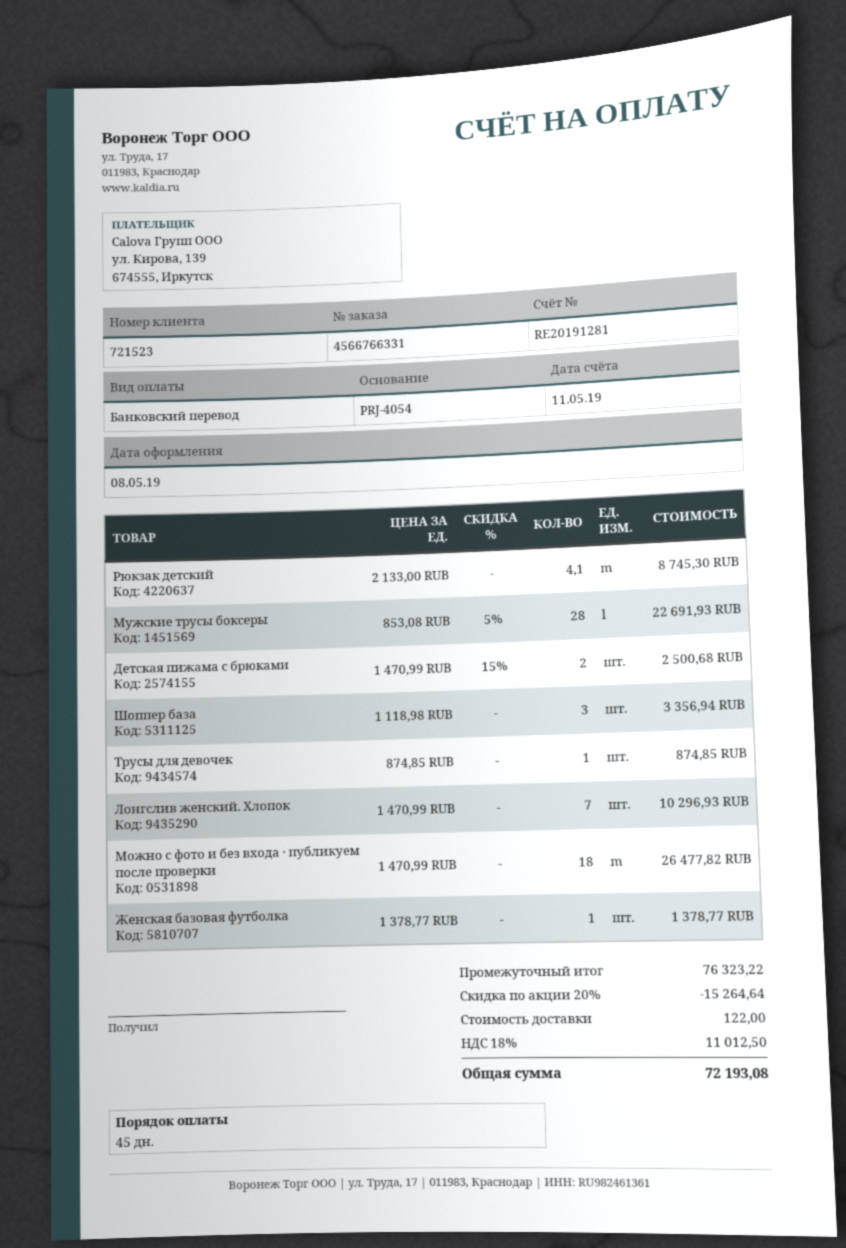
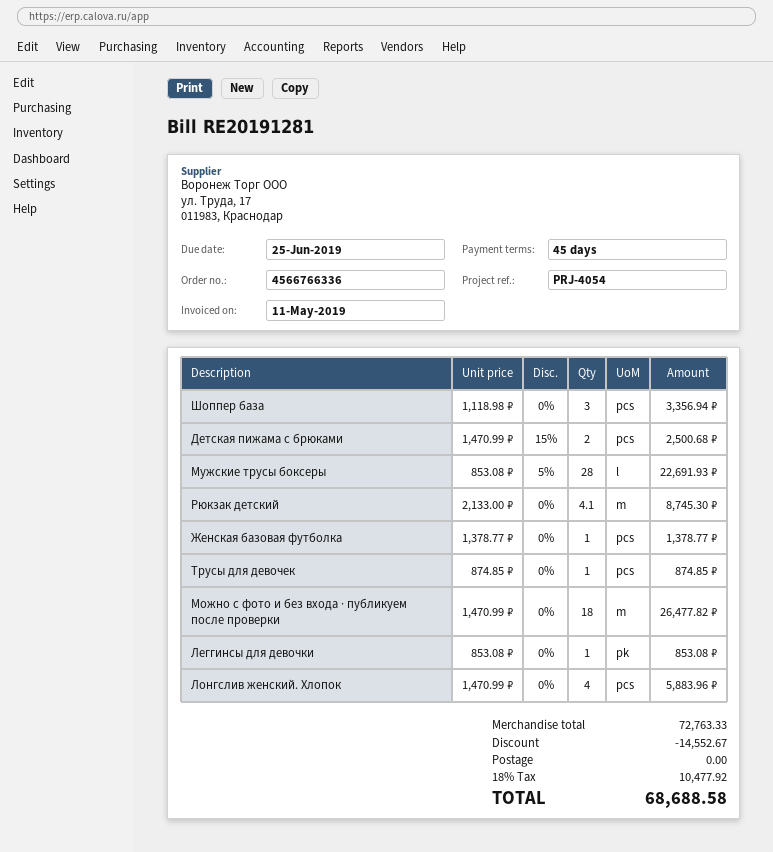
order number: 4566766331 -> 4566766336
Лонгслив женский. Хлопок: 7 x 1470.99 = 10296.93 -> 4 x 1470.99 = 5883.96
Леггинсы для девочки: none -> 1 x 853.08 = 853.08
subtotal: 76323.22 -> 72763.33
discount: 15264.64 -> 14552.67
shipping: 122.00 -> 0.00
tax: 18% = 11012.50 -> 18% = 10477.92
total: 72193.08 -> 68688.58

